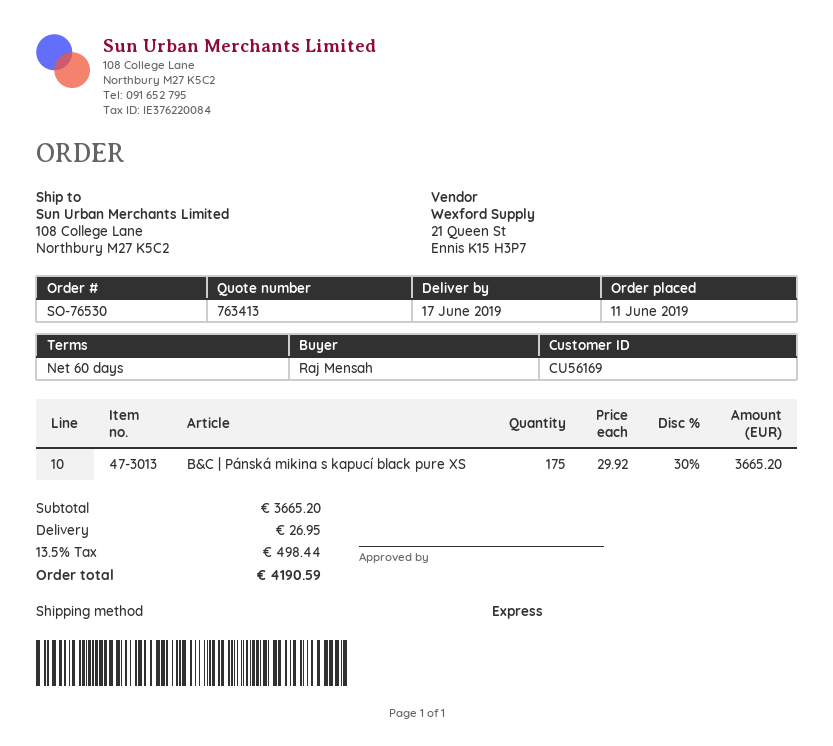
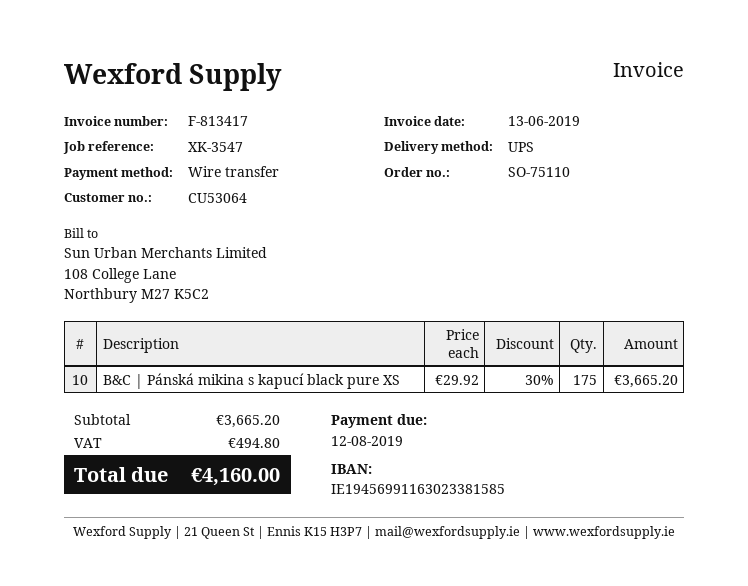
order number: SO-76530 -> SO-75110
customer number: CU56169 -> CU53064
shipping method: express -> UPS
shipping: 26.95 -> none
tax: 498.44 -> 494.80
total: 4190.59 -> 4160.00

